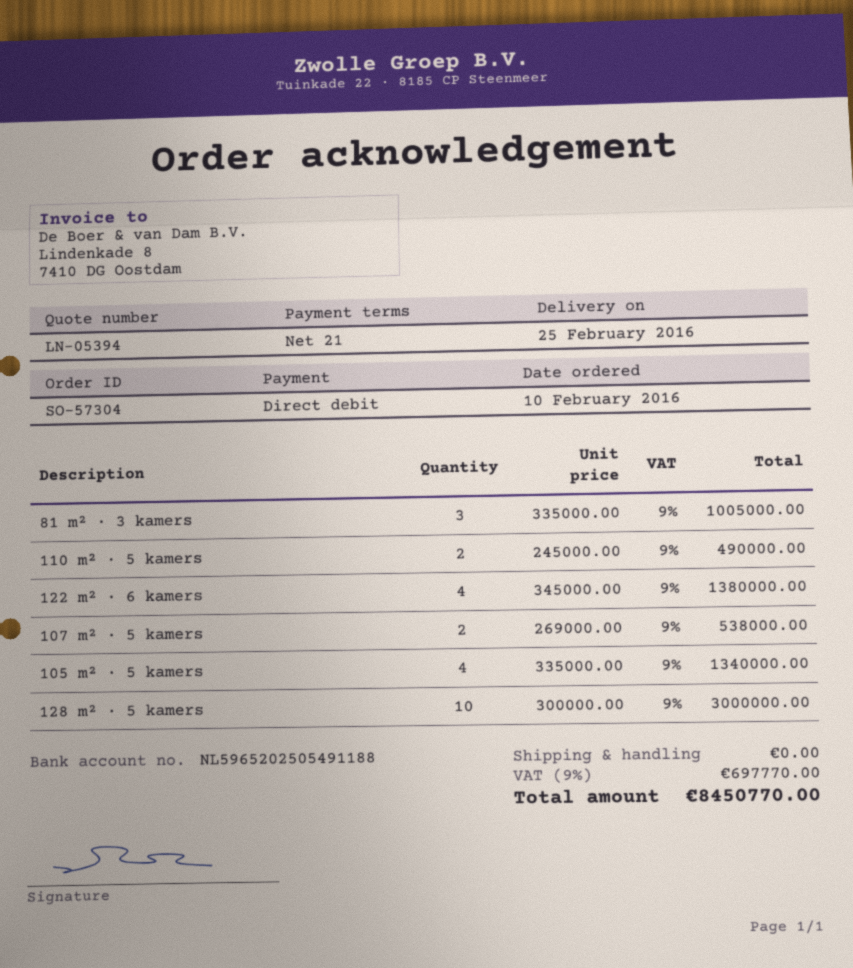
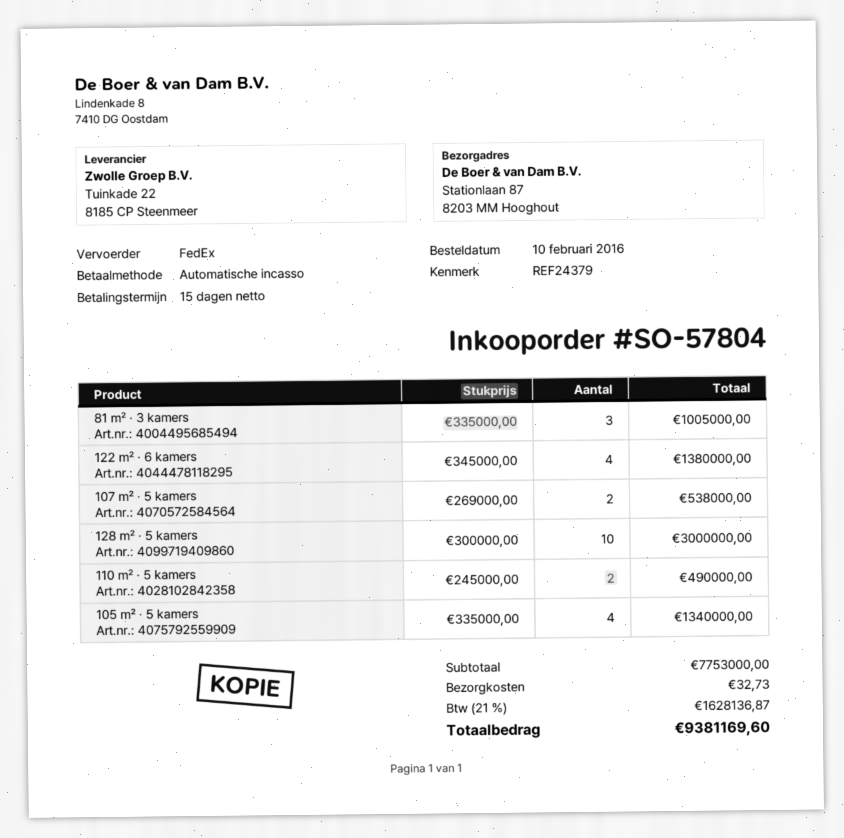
order number: SO-57304 -> SO-57804
payment terms: 21 days -> 15 days
shipping: 0.00 -> 32.73
tax: 9% = 697770.00 -> 21% = 1628136.87
total: 8450770.00 -> 9381169.60

